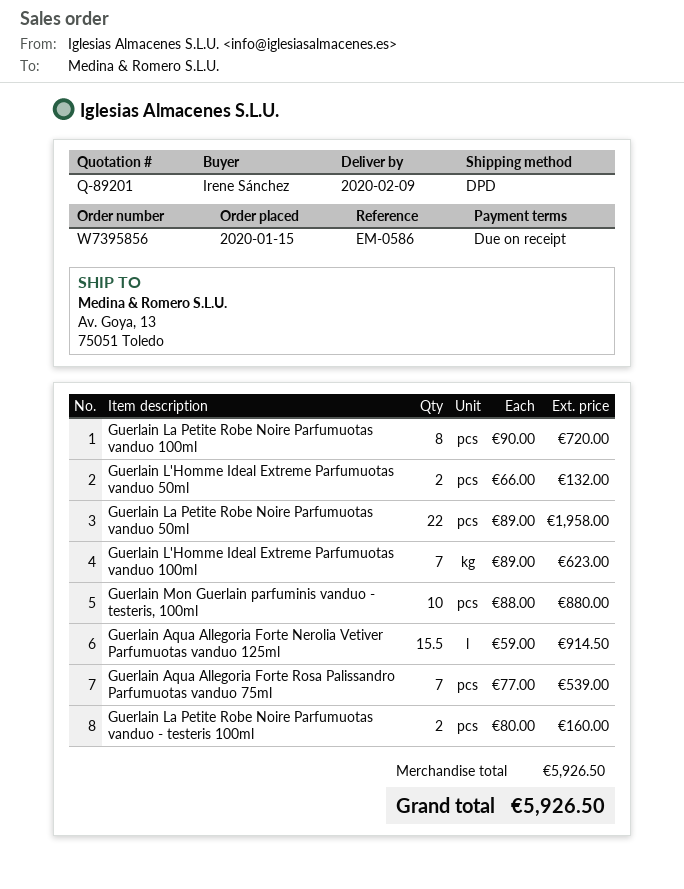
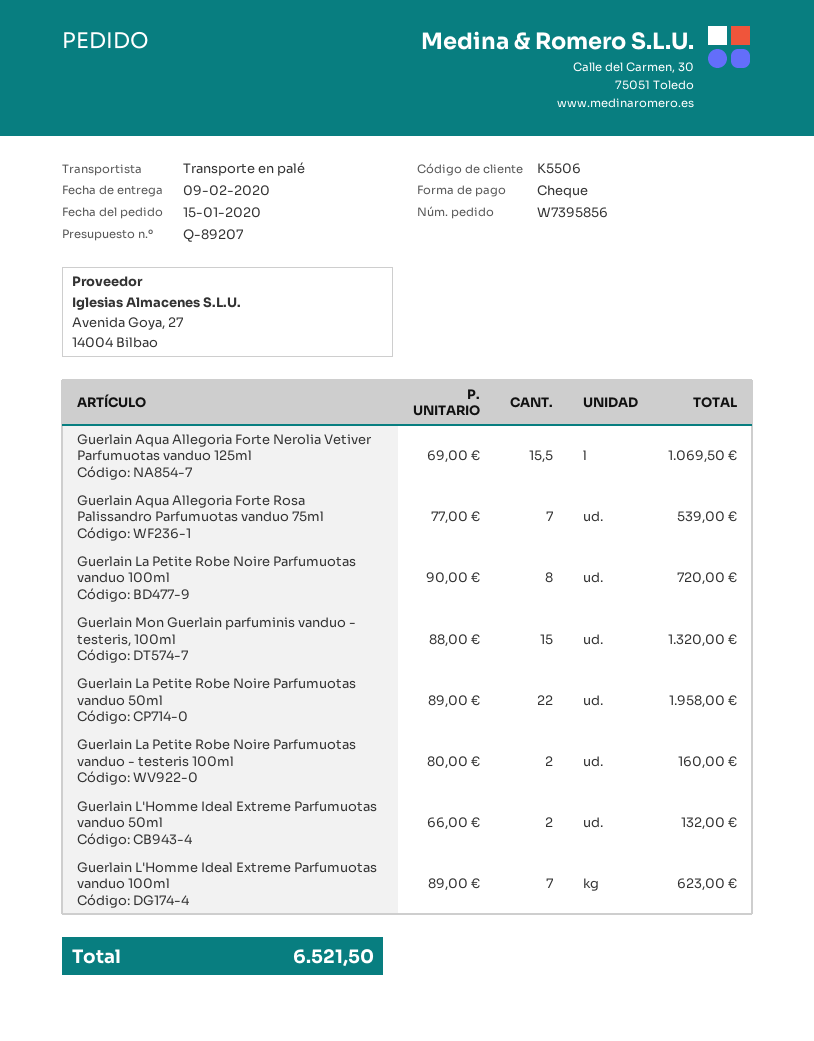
quote number: Q-89201 -> Q-89207
shipping method: DPD -> pallet freight
Guerlain Mon Guerlain parfuminis vanduo - testeris, 100ml: 10 x 88.00 = 880.00 -> 15 x 88.00 = 1320.00
Guerlain Aqua Allegoria Forte Nerolia Vetiver Parfumuotas vanduo 125ml: 15.5 x 59.00 = 914.50 -> 15.5 x 69.00 = 1069.50
total: 5926.50 -> 6521.50

